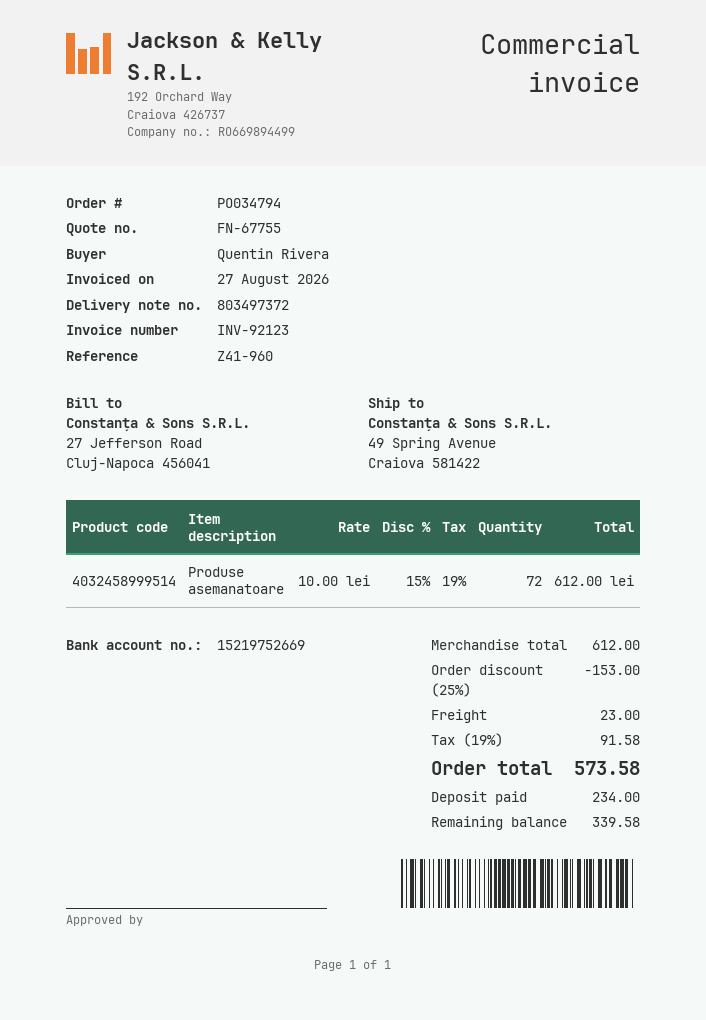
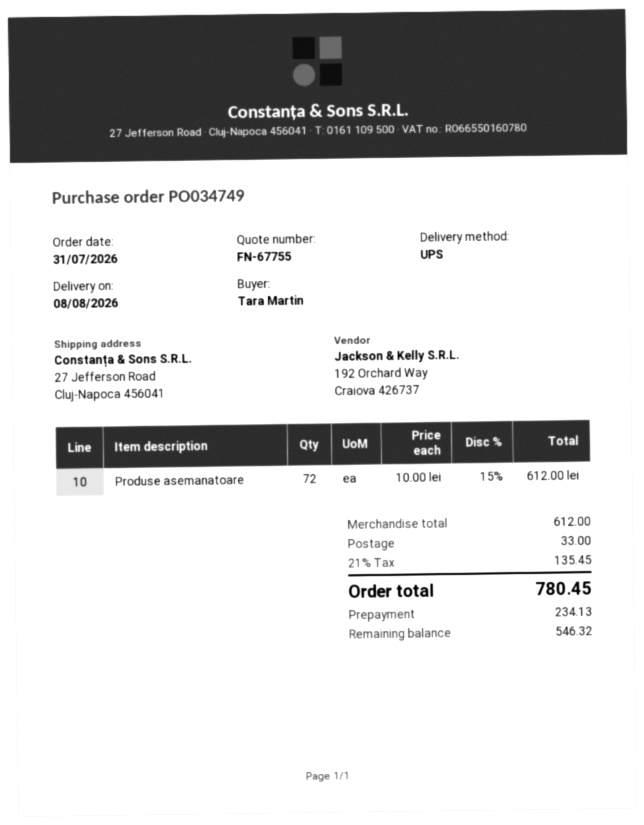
order number: PO034794 -> PO034749
ordered by: Quentin Rivera -> Tara Martin
ship to: 49 Spring Avenue, Craiova 581422 -> 27 Jefferson Road, Cluj-Napoca 456041
discount: 25% = 153.00 -> none
shipping: 23.00 -> 33.00
tax: 19% = 91.58 -> 21% = 135.45
total: 573.58 -> 780.45
deposit: 234.00 -> 234.13
balance: 339.58 -> 546.32

